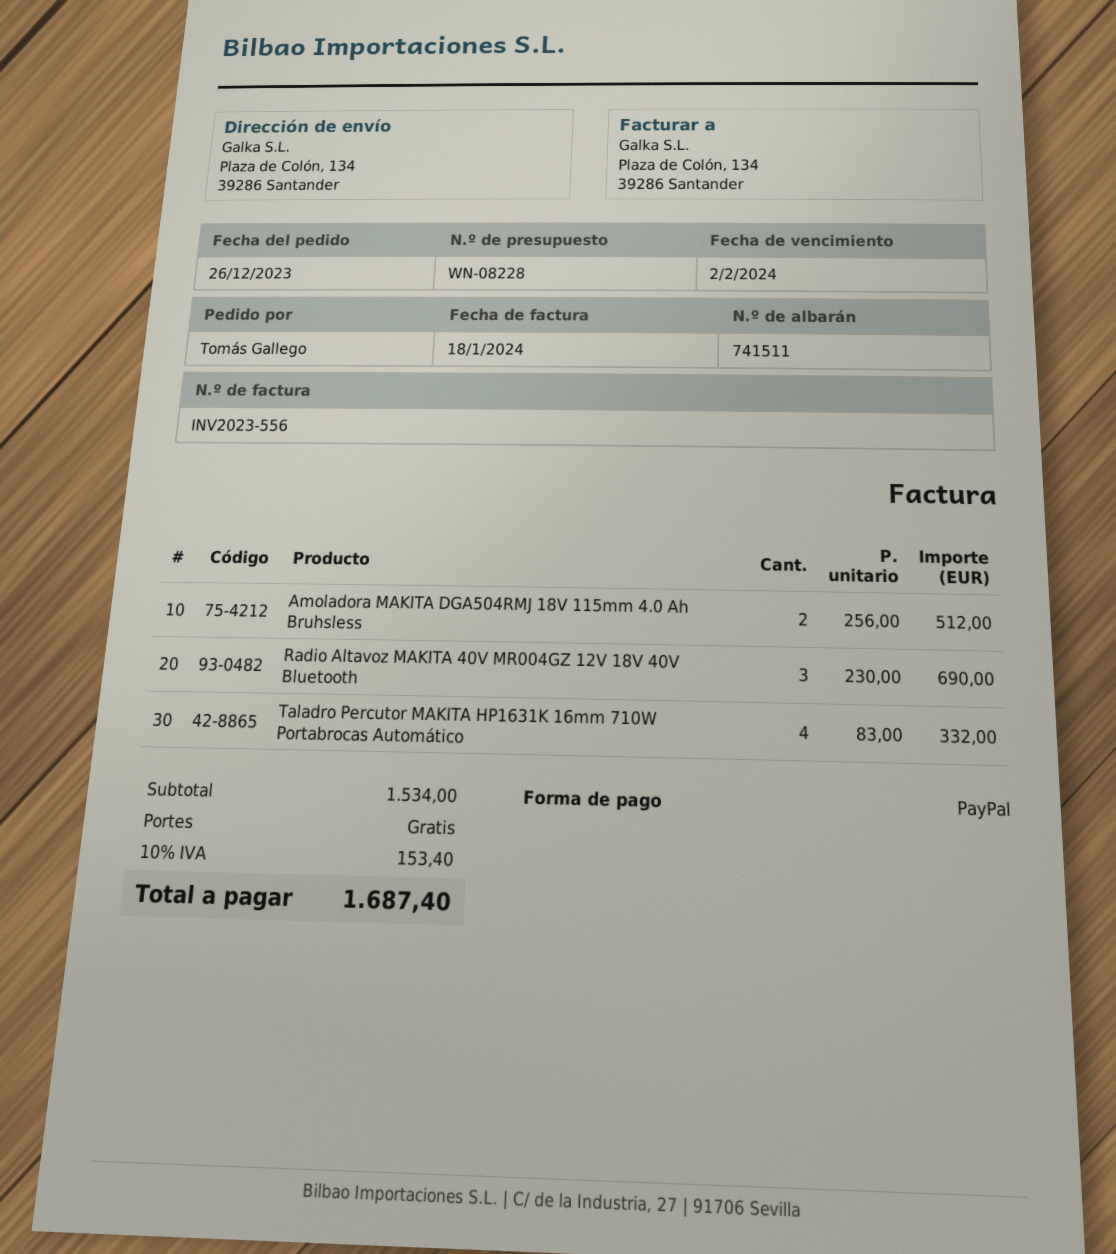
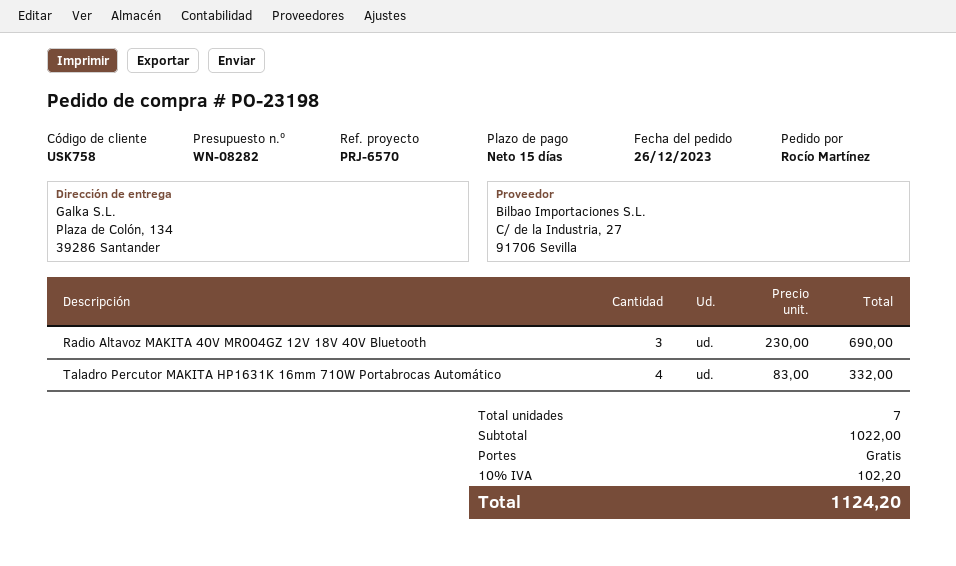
quote number: WN-08228 -> WN-08282
ordered by: Tomás Gallego -> Rocío Martínez
Amoladora MAKITA DGA504RMJ 18V 115mm 4.0 Ah Bruhsless: 2 x 256.00 = 512.00 -> none
subtotal: 1534.00 -> 1022.00
tax: 10% = 153.40 -> 10% = 102.20
total: 1687.40 -> 1124.20

